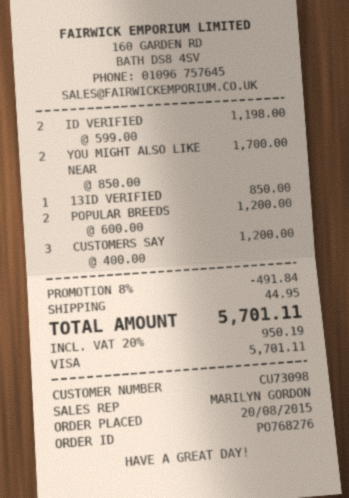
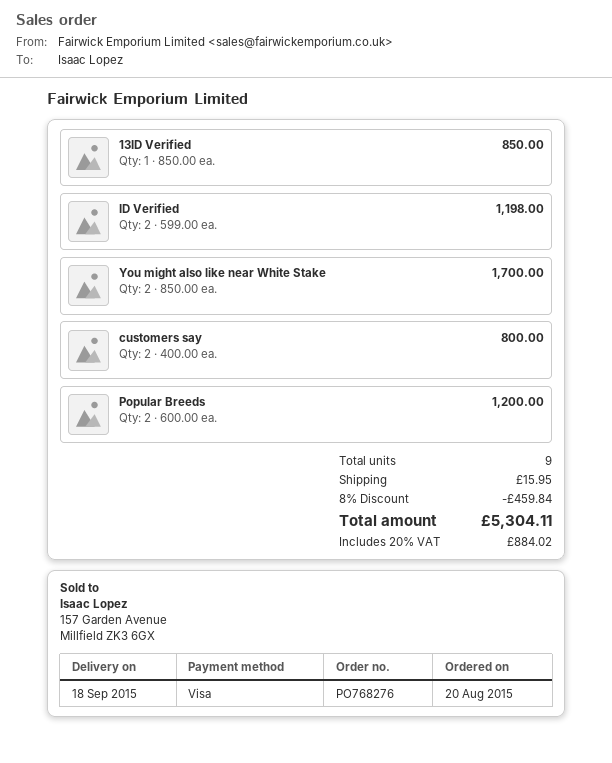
CUSTOMERS SAY: 3 x 400.00 = 1200.00 -> 2 x 400.00 = 800.00
discount: 8% = 491.84 -> 8% = 459.84
shipping: 44.95 -> 15.95
tax: 20% = 950.19 -> 20% = 884.02
total: 5701.11 -> 5304.11

